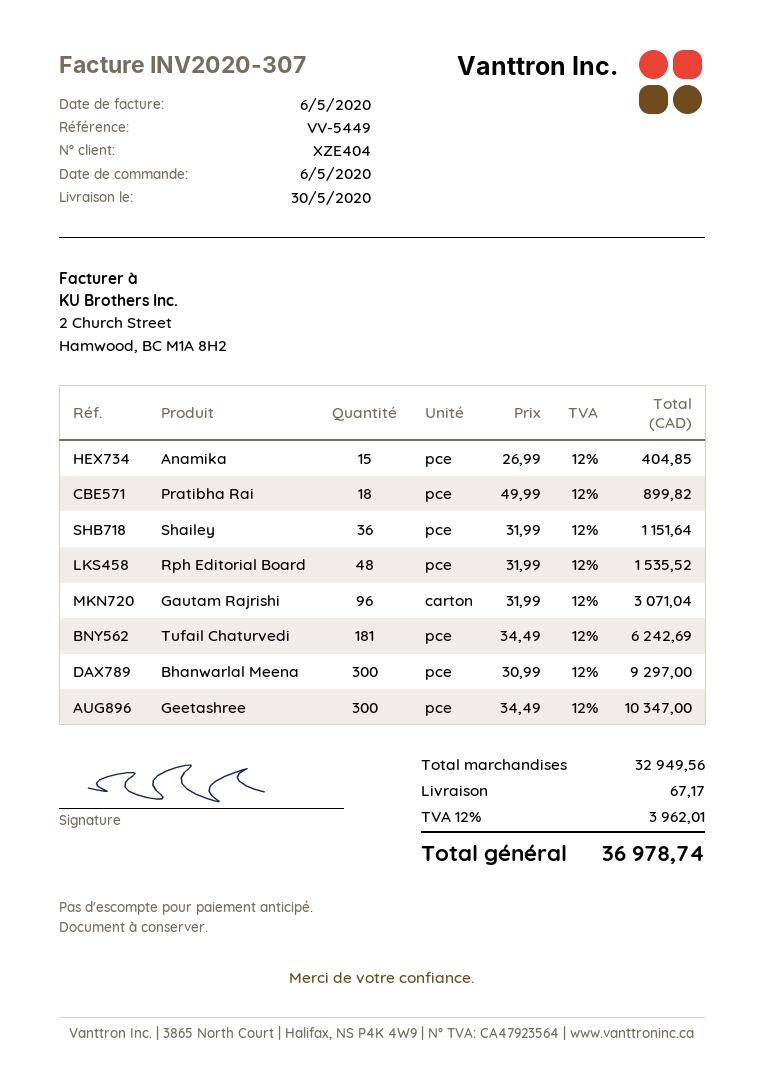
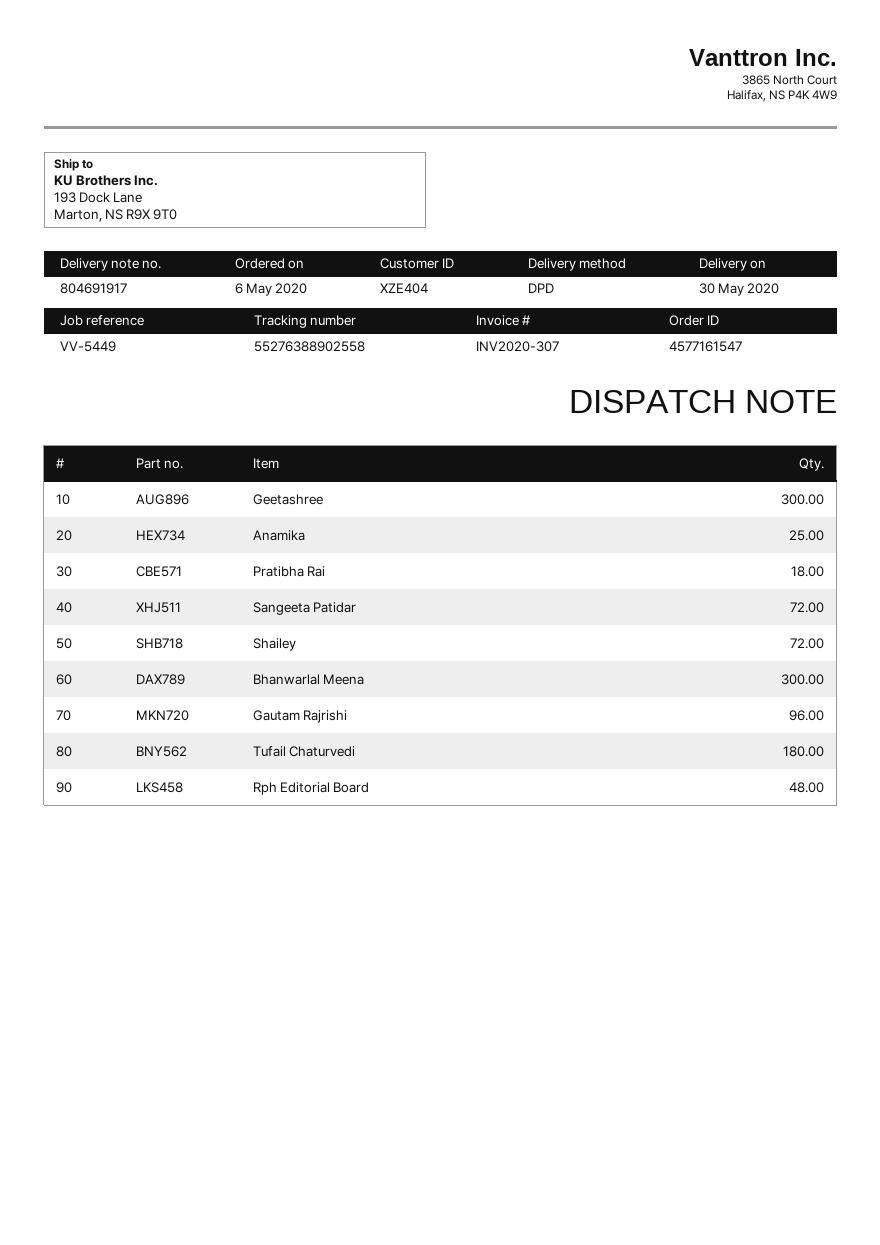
Anamika: 15 -> 25
Shailey: 36 -> 72
Tufail Chaturvedi: 181 -> 180
Sangeeta Patidar: none -> 72

